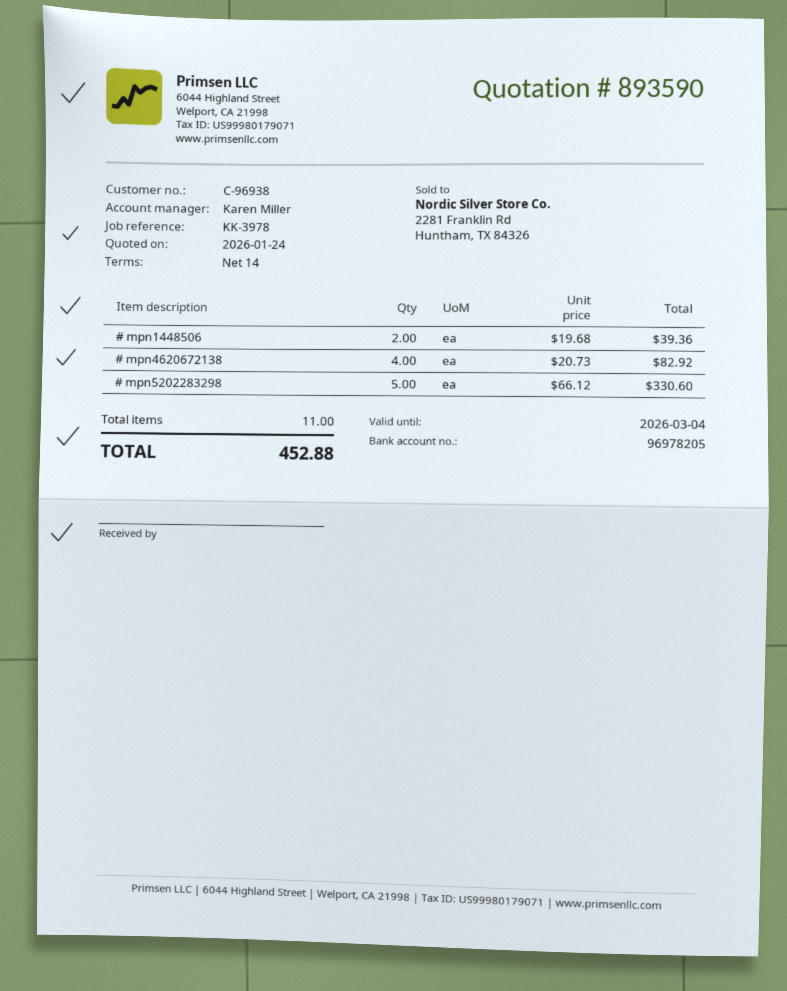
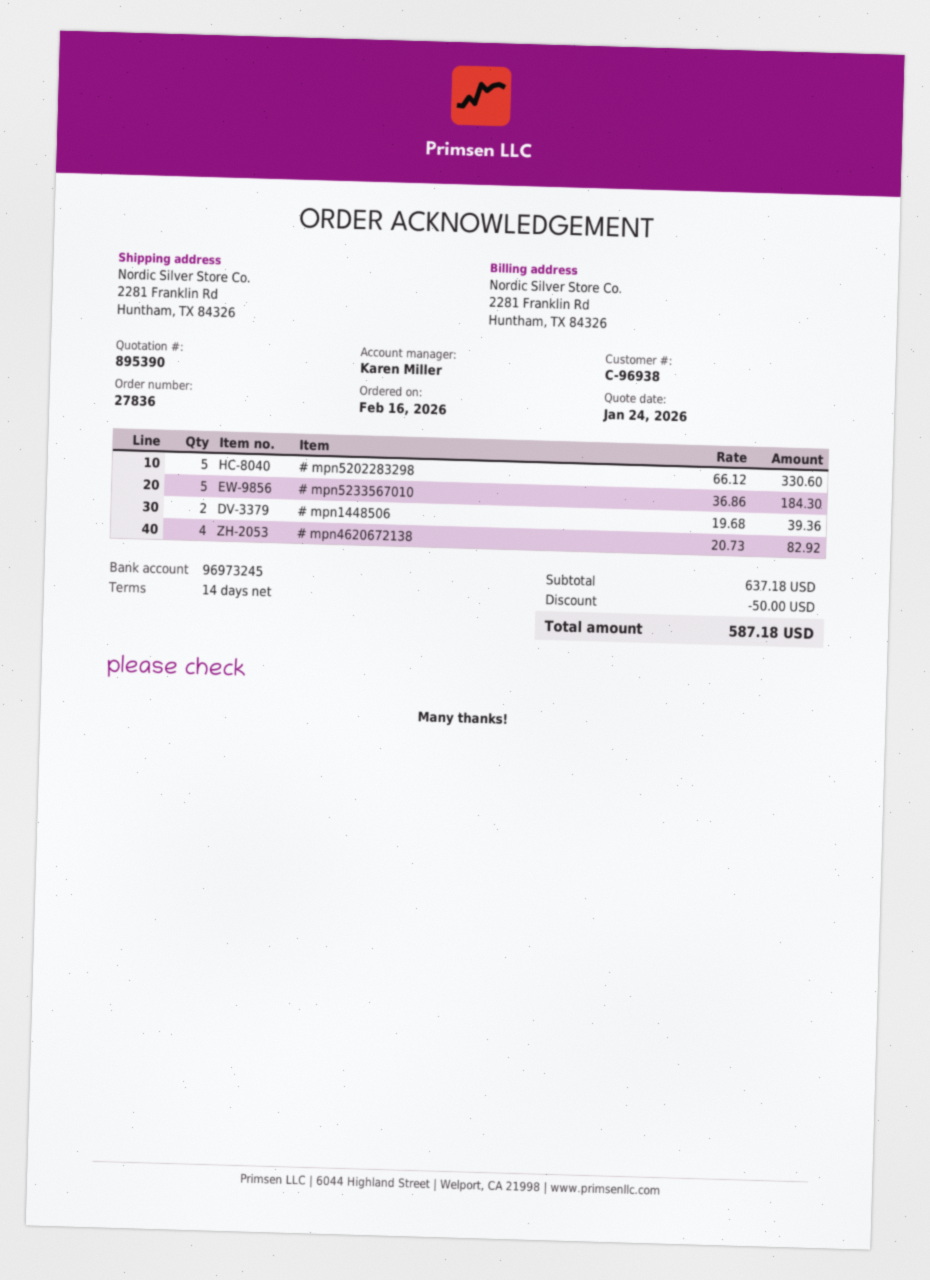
quote number: 893590 -> 895390
bank account: 96978205 -> 96973245
# mpn5233567010: none -> 5 x 36.86 = 184.30
discount: none -> 50.00
total: 452.88 -> 587.18

